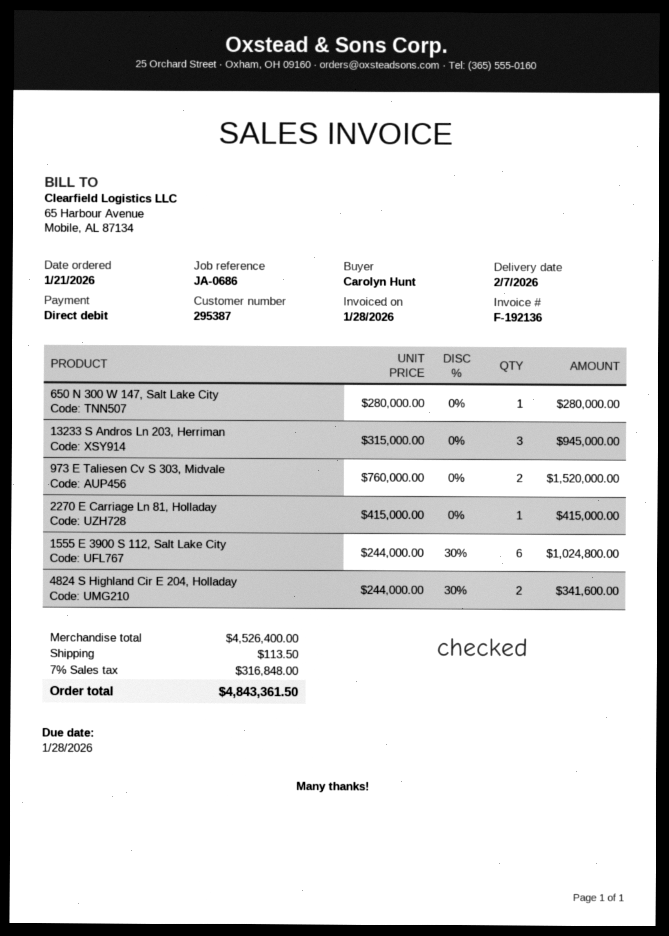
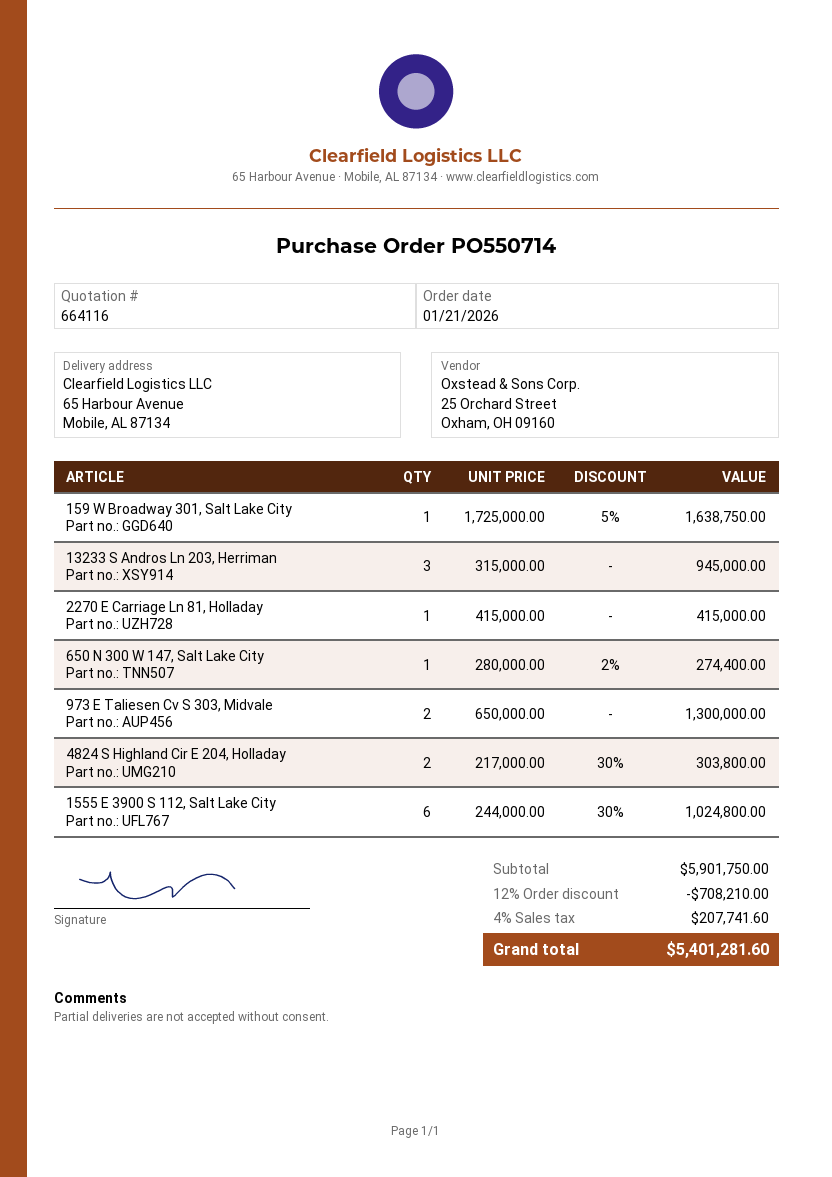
650 N 300 W 147, Salt Lake City: 1 x 280000.00 = 280000.00 -> 1 x 280000.00 - 2% = 274400.00
973 E Taliesen Cv S 303, Midvale: 2 x 760000.00 = 1520000.00 -> 2 x 650000.00 = 1300000.00
4824 S Highland Cir E 204, Holladay: 2 x 244000.00 - 30% = 341600.00 -> 2 x 217000.00 - 30% = 303800.00
159 W Broadway 301, Salt Lake City: none -> 1 x 1725000.00 - 5% = 1638750.00
subtotal: 4526400.00 -> 5901750.00
discount: none -> 12% = 708210.00
shipping: 113.50 -> none
tax: 7% = 316848.00 -> 4% = 207741.60
total: 4843361.50 -> 5401281.60

